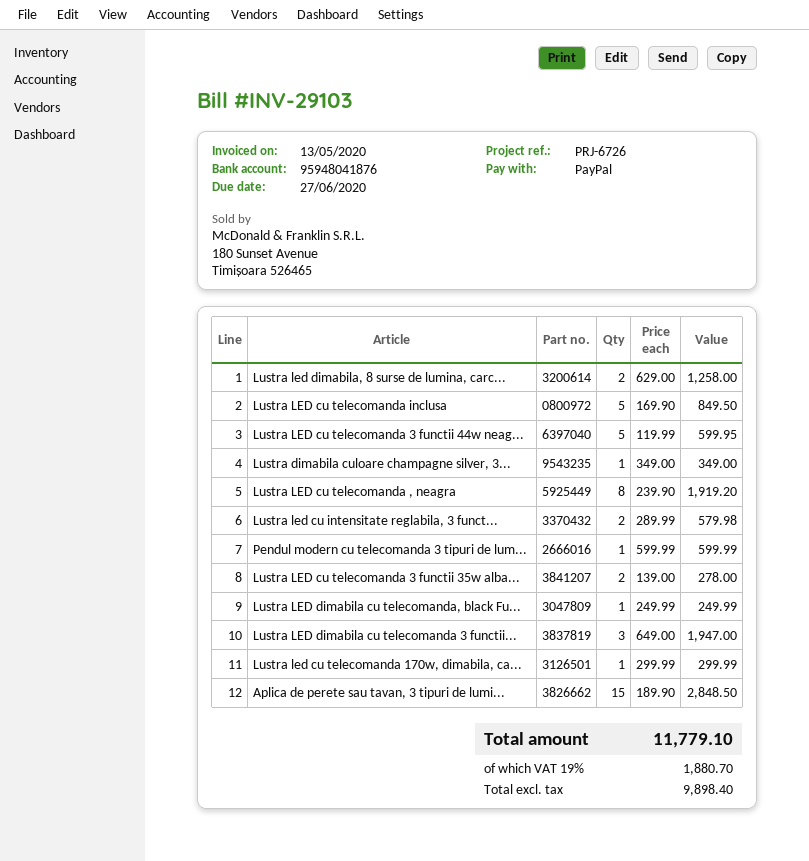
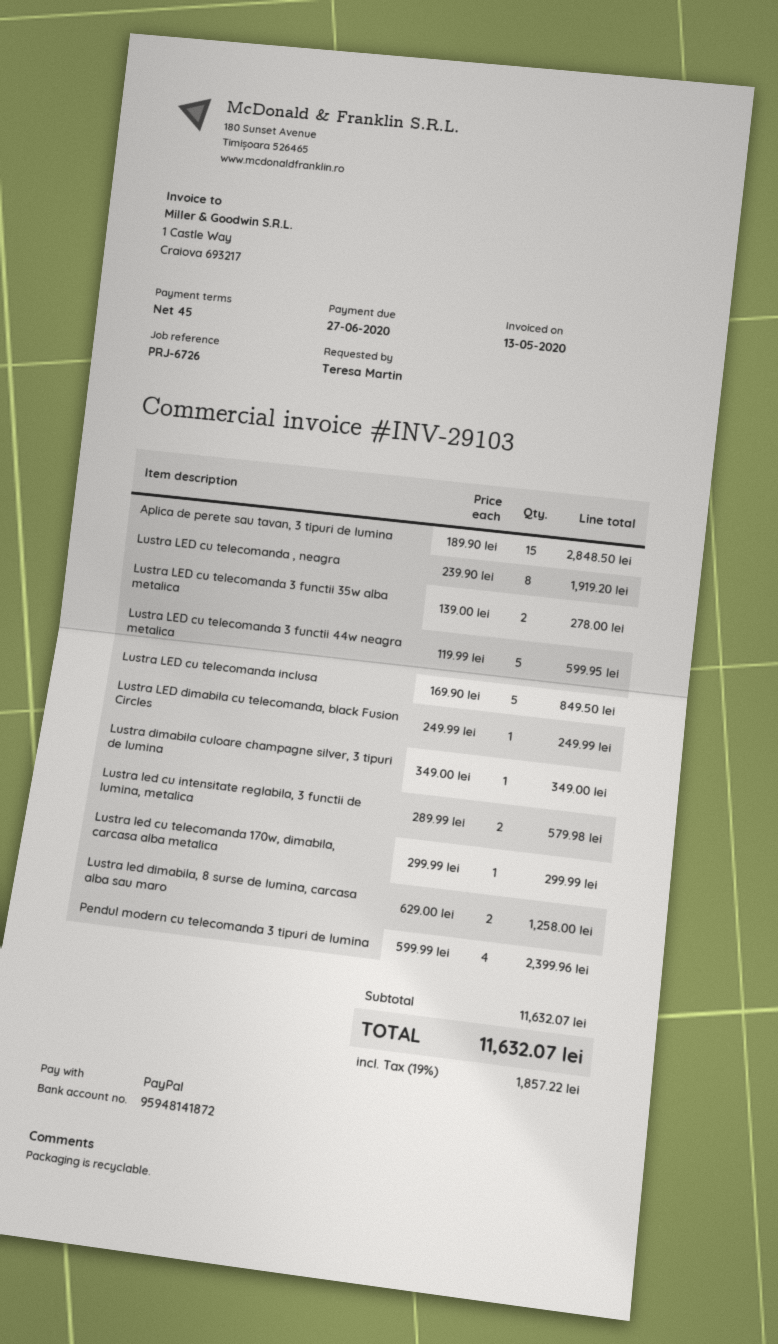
bank account: 95948041876 -> 95948141872
Pendul modern cu telecomanda 3 tipuri de lum...: 1 x 599.99 = 599.99 -> 4 x 599.99 = 2399.96
Lustra LED dimabila cu telecomanda 3 functii...: 3 x 649.00 = 1947.00 -> none
tax: 19% = 1880.70 -> 19% = 1857.22
total: 11779.10 -> 11632.07

